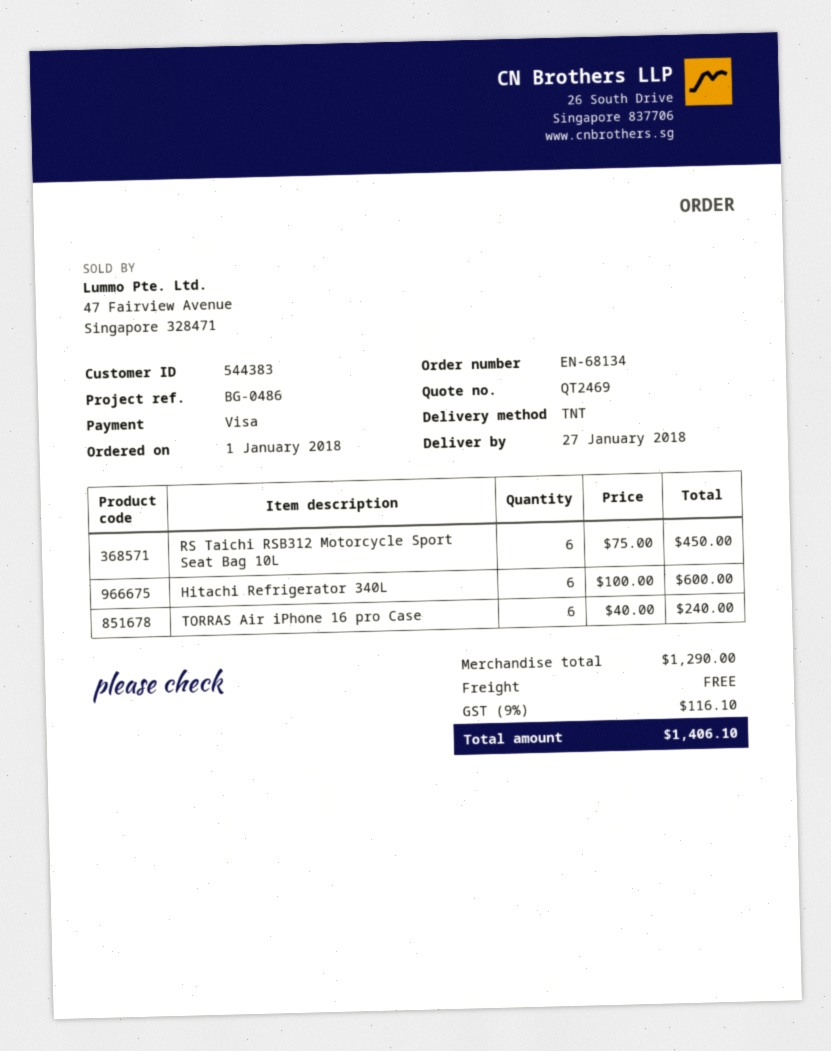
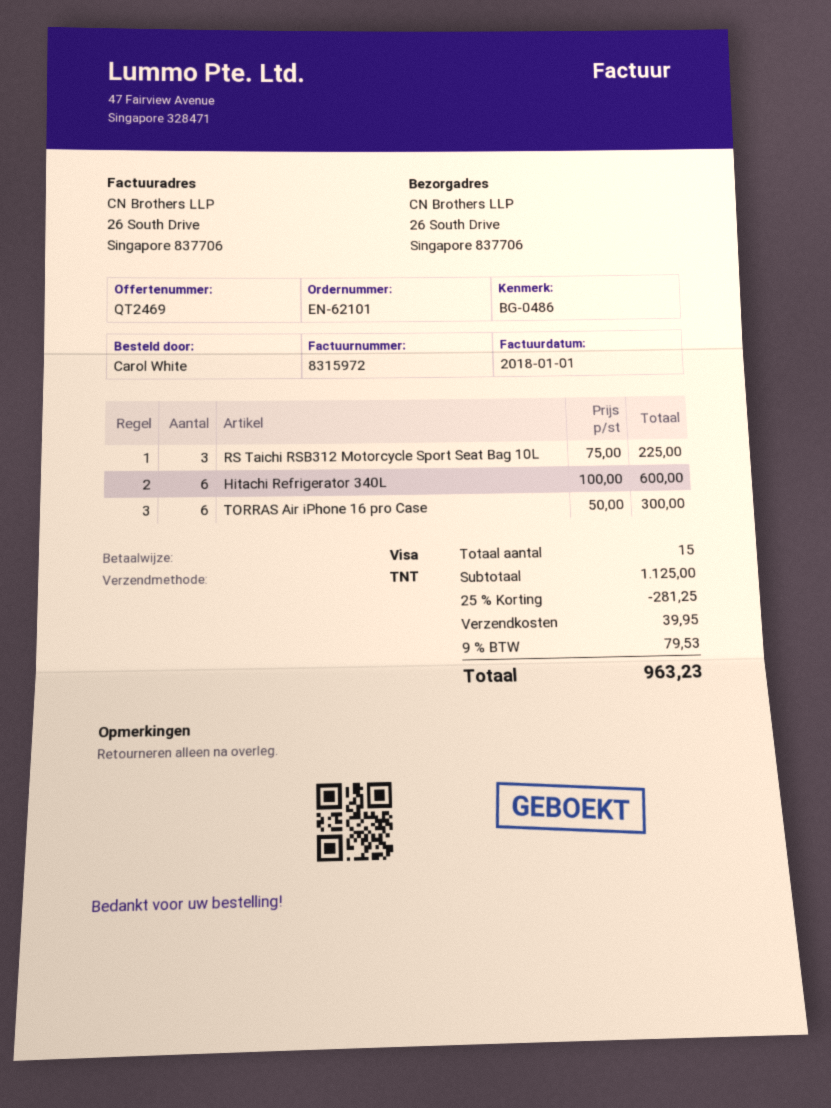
order number: EN-68134 -> EN-62101
RS Taichi RSB312 Motorcycle Sport Seat Bag 10L: 6 x 75.00 = 450.00 -> 3 x 75.00 = 225.00
TORRAS Air iPhone 16 pro Case: 6 x 40.00 = 240.00 -> 6 x 50.00 = 300.00
subtotal: 1290.00 -> 1125.00
discount: none -> 25% = 281.25
shipping: 0.00 -> 39.95
tax: 9% = 116.10 -> 9% = 79.53
total: 1406.10 -> 963.23

